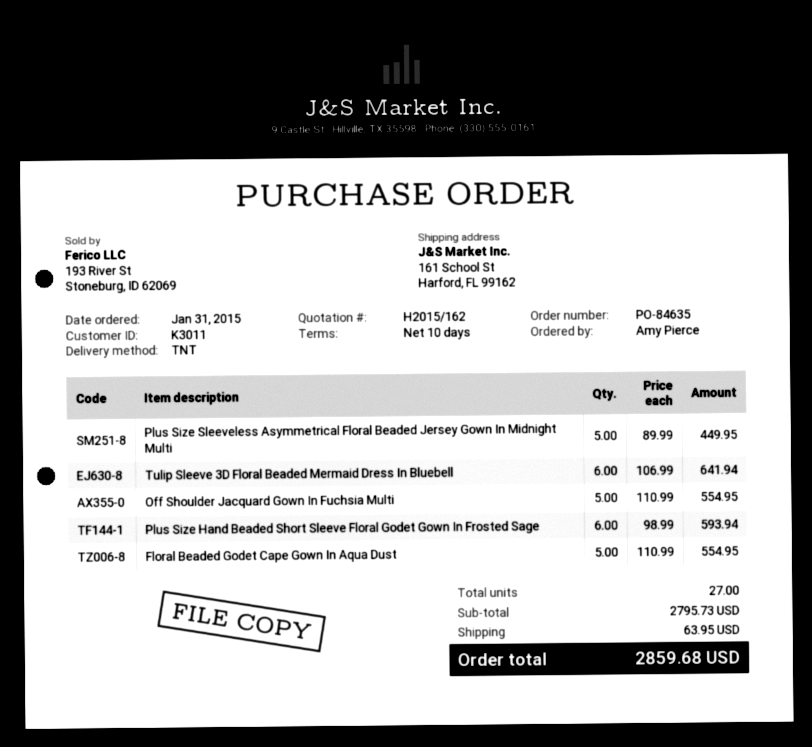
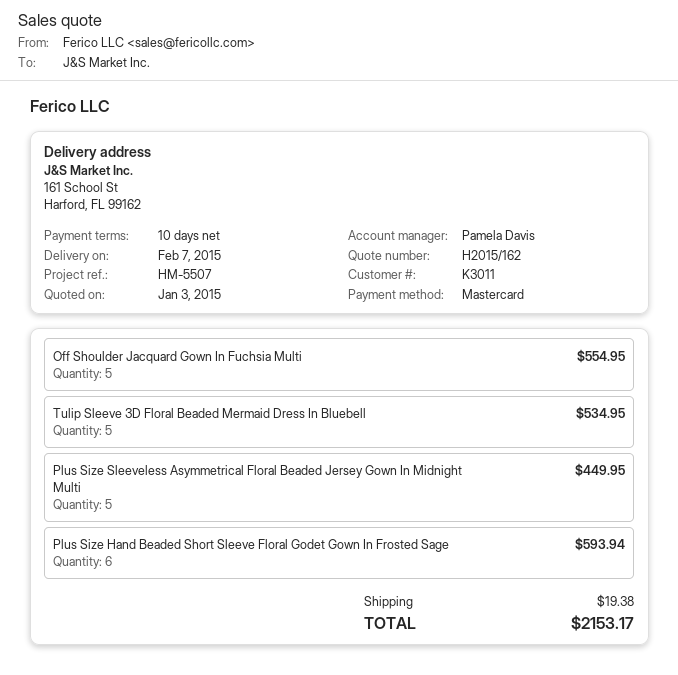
Tulip Sleeve 3D Floral Beaded Mermaid Dress In Bluebell: 6 for 641.94 -> 5 for 534.95
Floral Beaded Godet Cape Gown In Aqua Dust: 5 for 554.95 -> none
shipping: 63.95 -> 19.38
total: 2859.68 -> 2153.17

